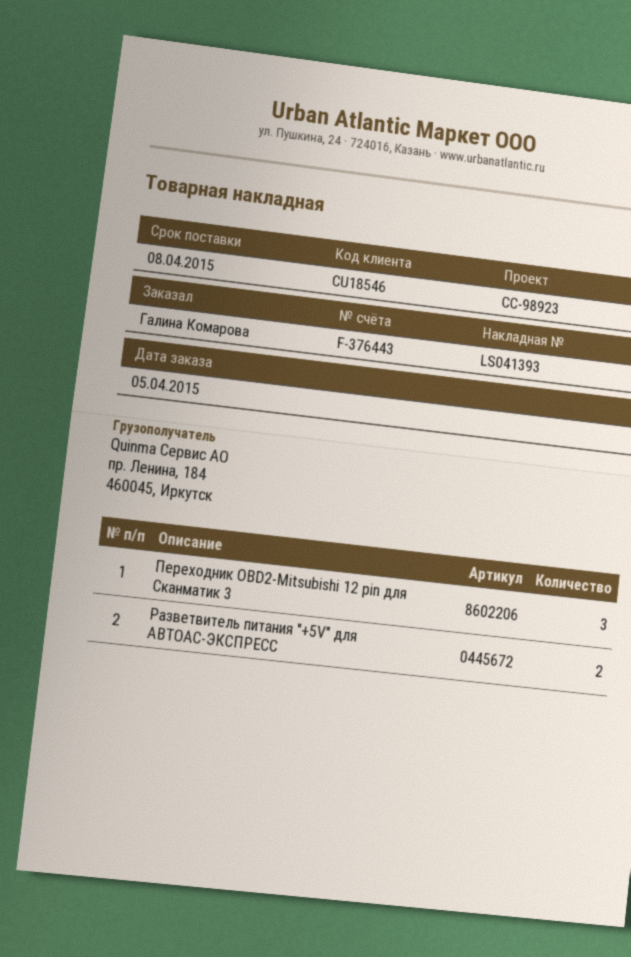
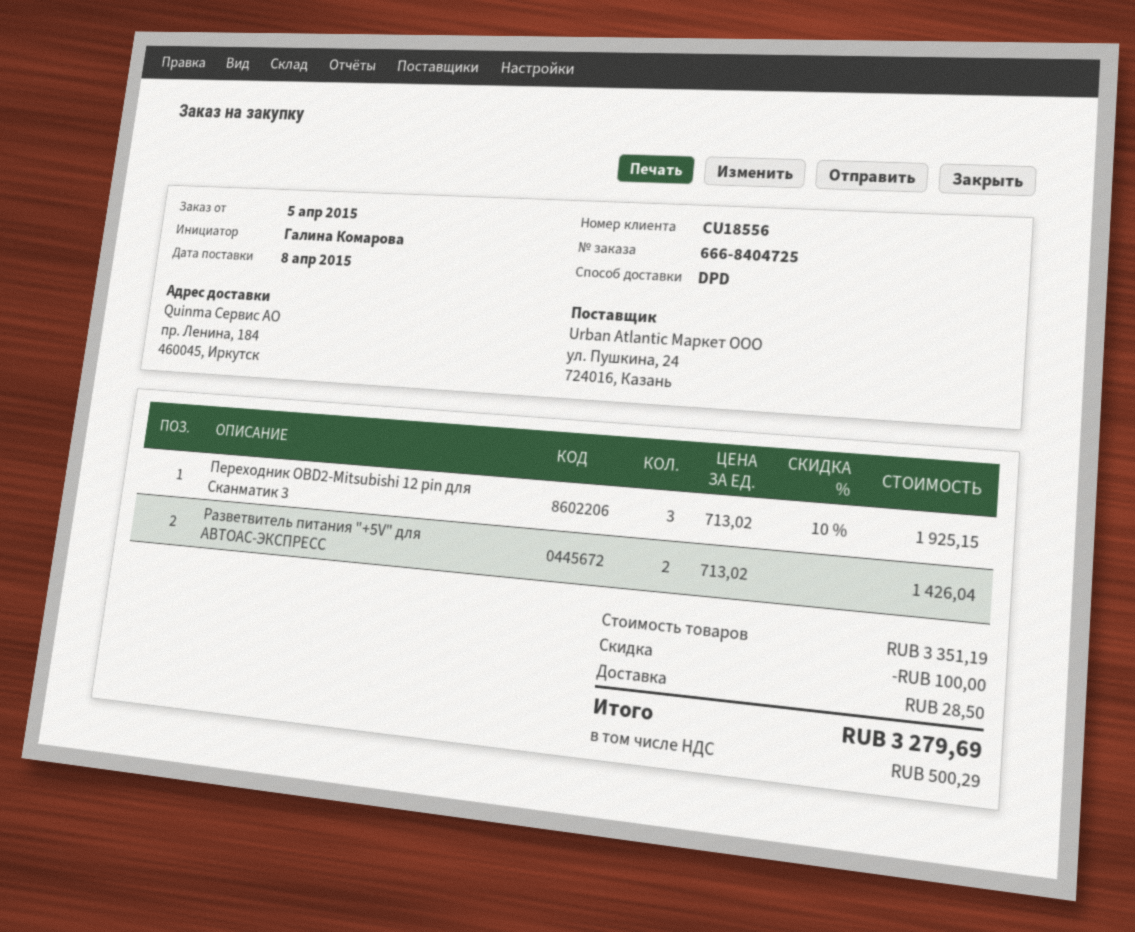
customer number: CU18546 -> CU18556

